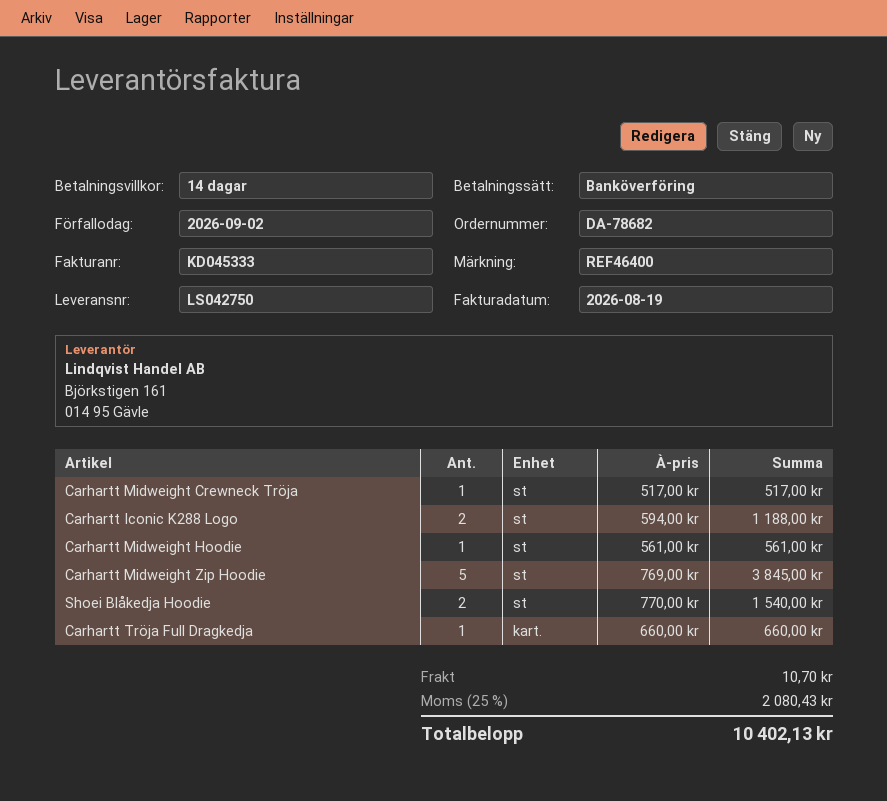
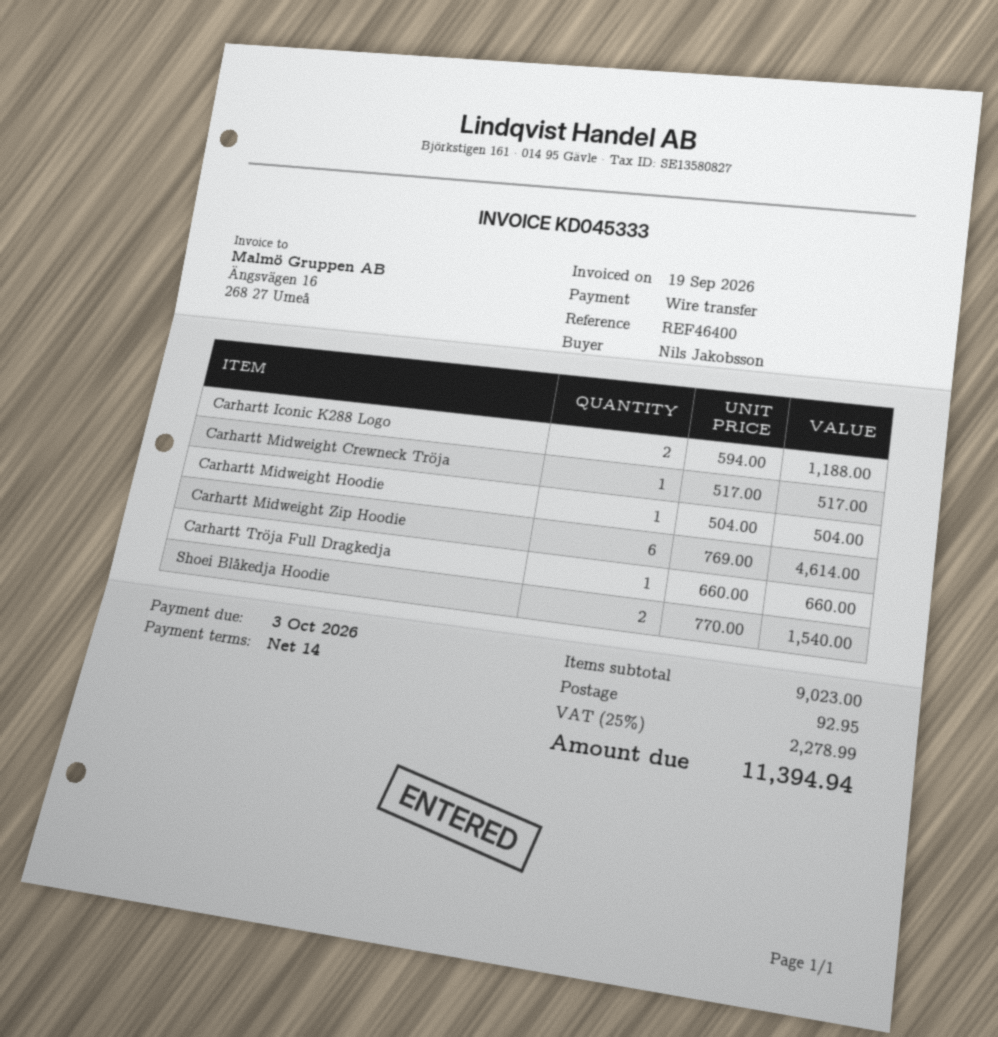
invoice date: 2026-08-19 -> 2026-09-19
due date: 2026-09-02 -> 2026-10-03
Carhartt Midweight Hoodie: 1 x 561.00 = 561.00 -> 1 x 504.00 = 504.00
Carhartt Midweight Zip Hoodie: 5 x 769.00 = 3845.00 -> 6 x 769.00 = 4614.00
shipping: 10.70 -> 92.95
tax: 25% = 2080.43 -> 25% = 2278.99
total: 10402.13 -> 11394.94

